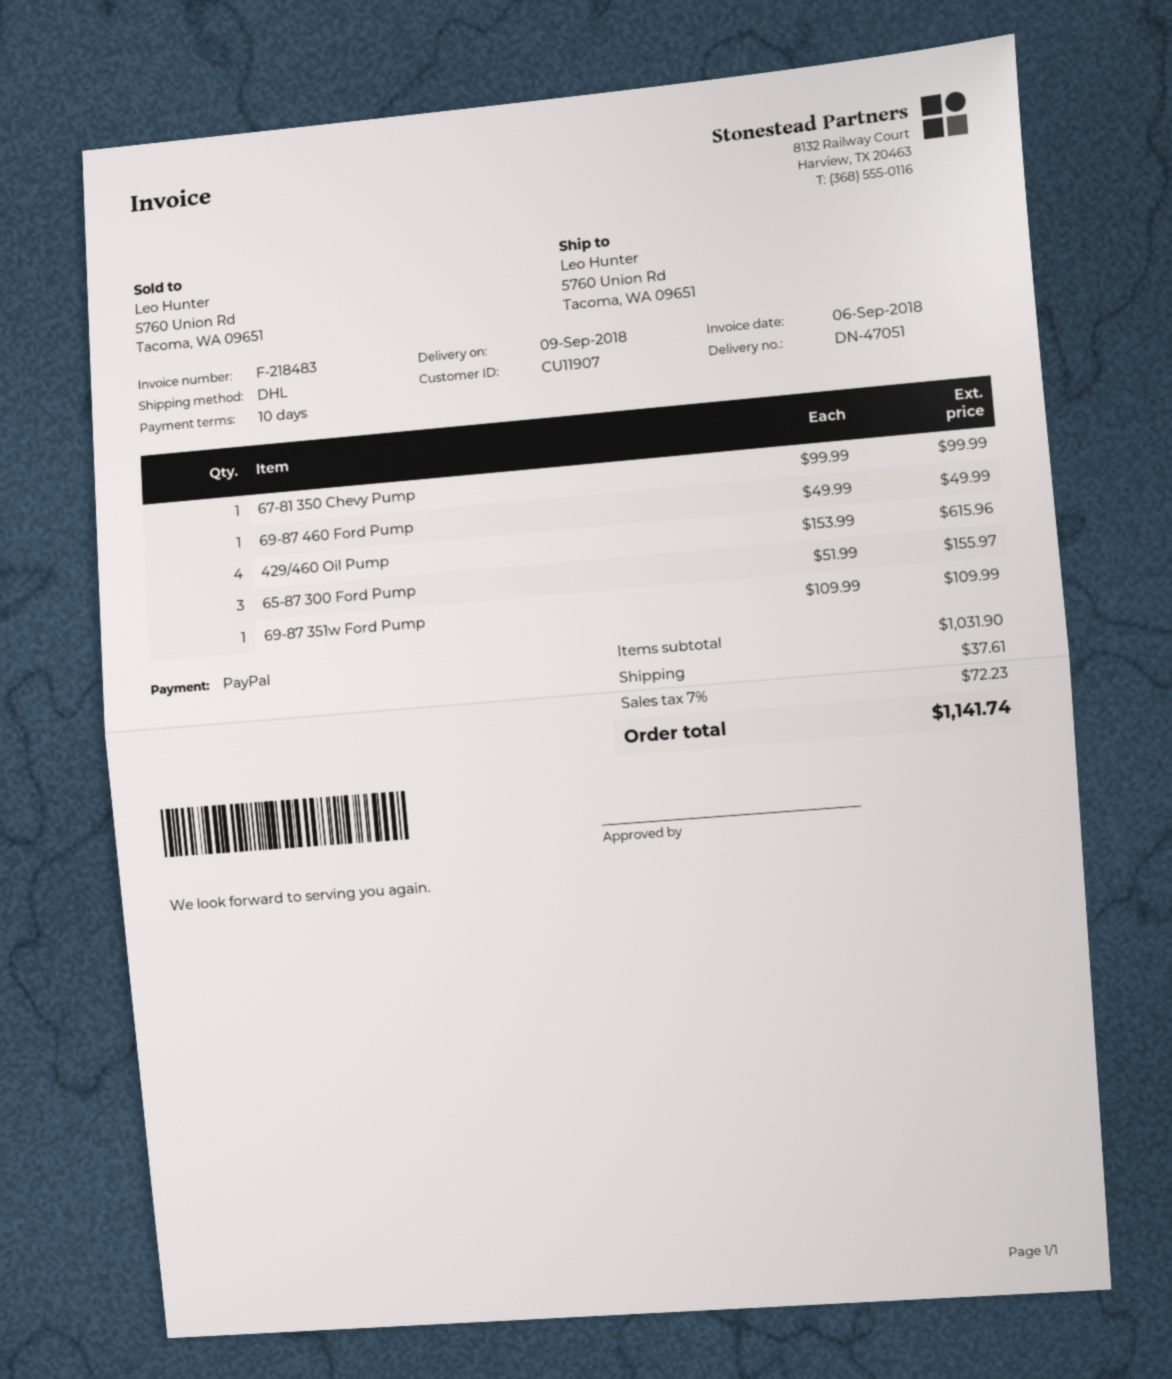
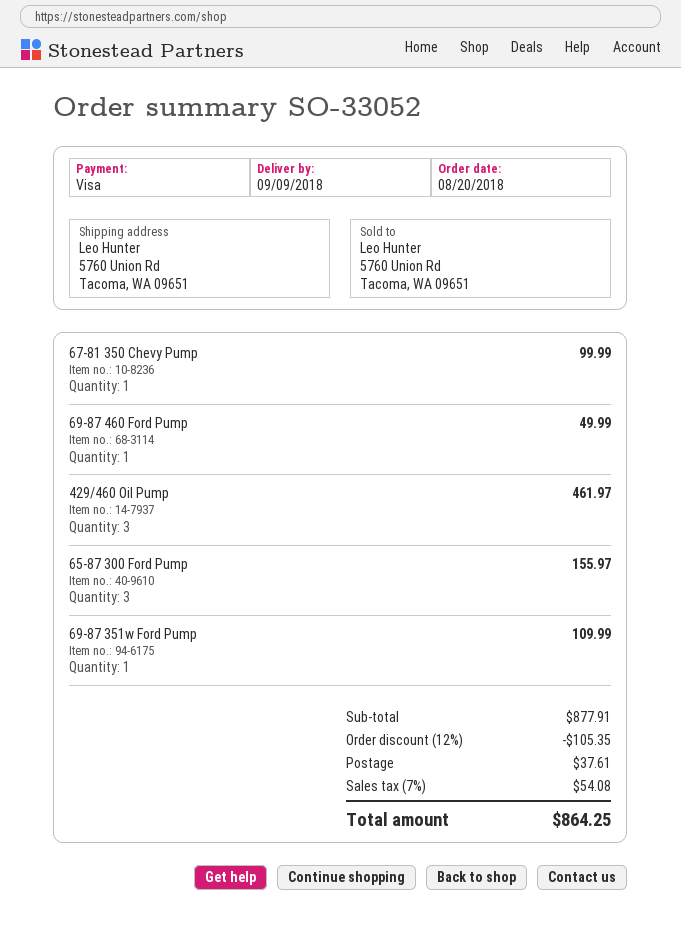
payment method: PayPal -> Visa
429/460 Oil Pump: 4 for 615.96 -> 3 for 461.97
subtotal: 1031.90 -> 877.91
discount: none -> 12% = 105.35
tax: 7% = 72.23 -> 7% = 54.08
total: 1141.74 -> 864.25

